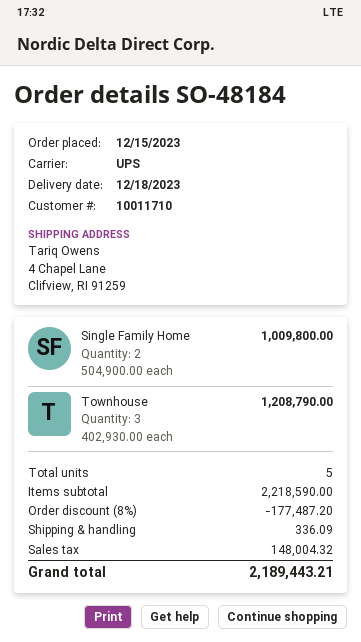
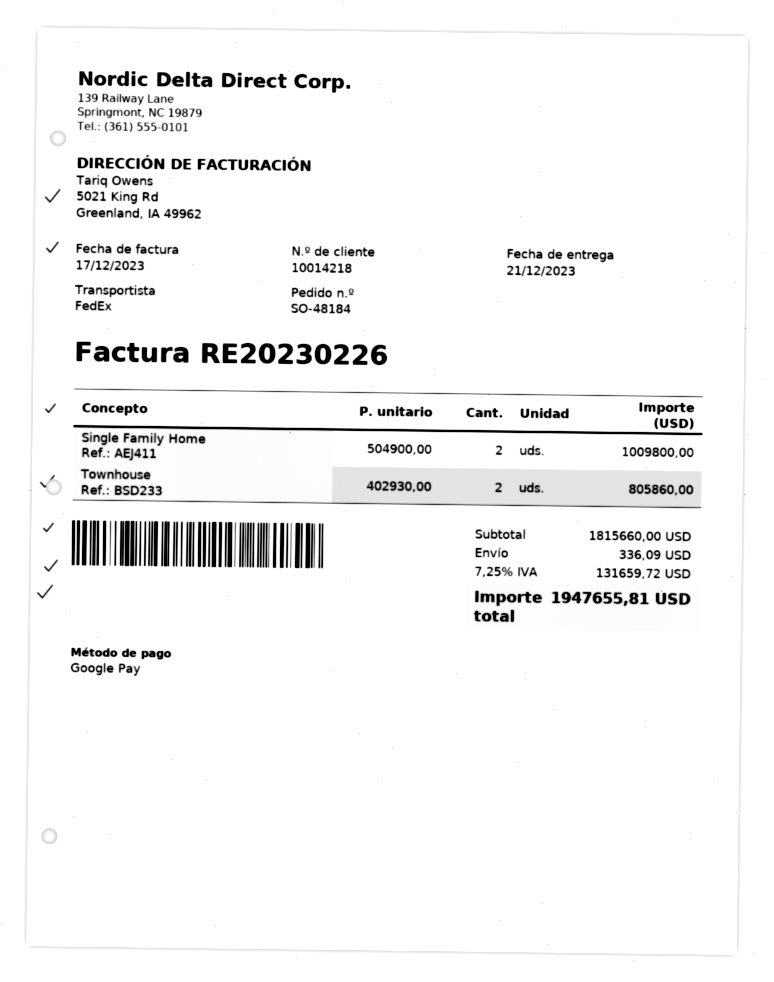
delivery date: 2023-12-18 -> 2023-12-21
customer number: 10011710 -> 10014218
shipping method: UPS -> FedEx
Townhouse: 3 x 402930.00 = 1208790.00 -> 2 x 402930.00 = 805860.00
subtotal: 2218590.00 -> 1815660.00
discount: 8% = 177487.20 -> none
tax: 148004.32 -> 131659.72
total: 2189443.21 -> 1947655.81

